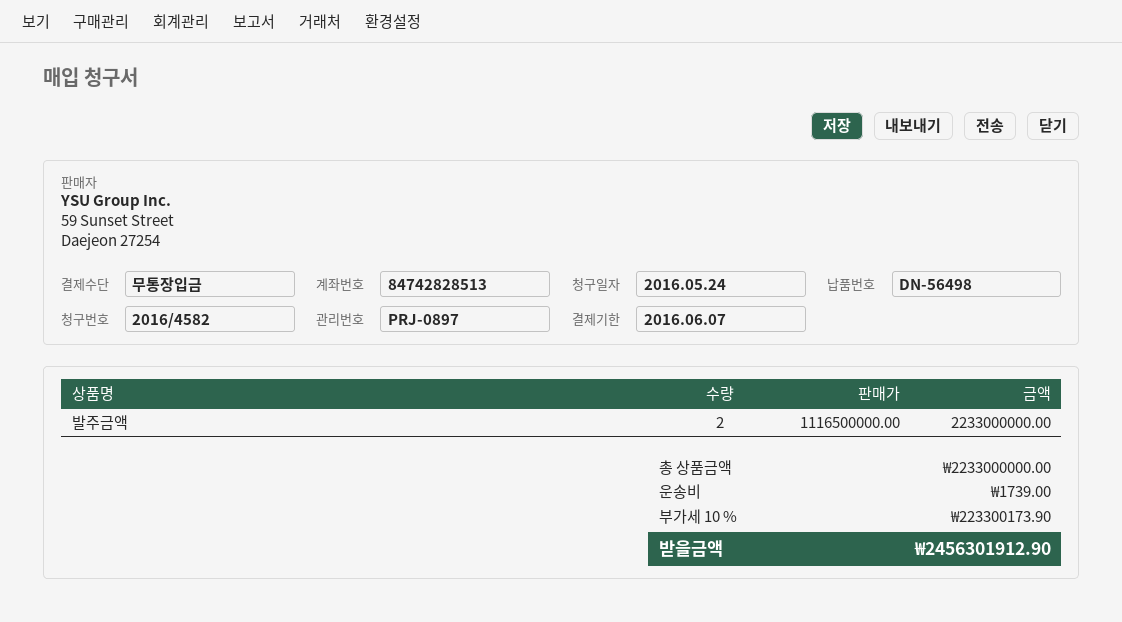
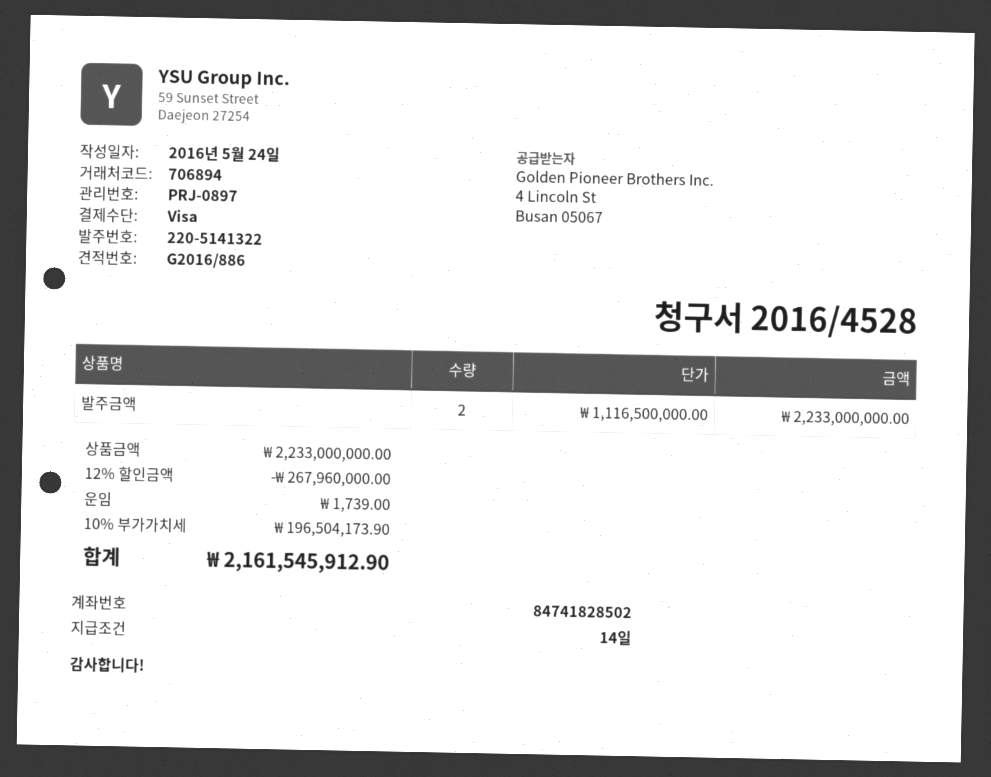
invoice number: 2016/4582 -> 2016/4528
payment method: bank transfer -> Visa
bank account: 84742828513 -> 84741828502
discount: none -> 12% = 267960000.00
tax: 10% = 223300173.90 -> 10% = 196504173.90
total: 2456301912.90 -> 2161545912.90

